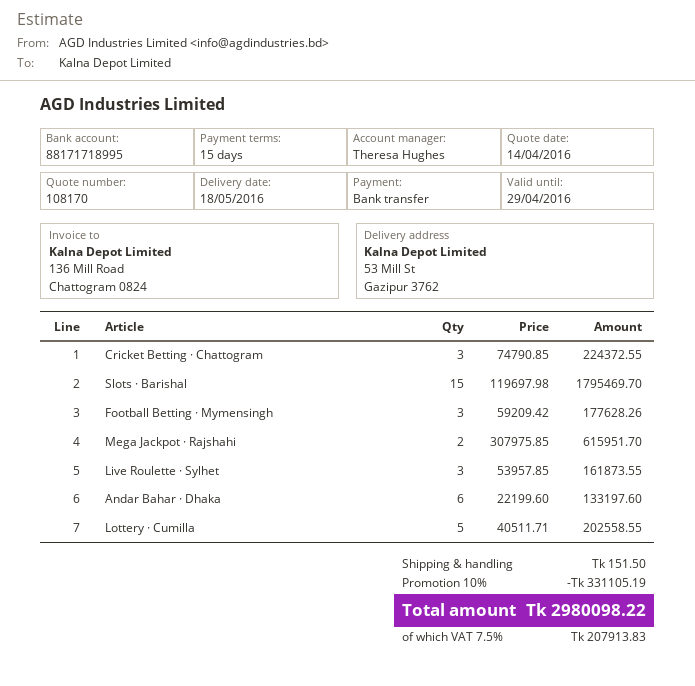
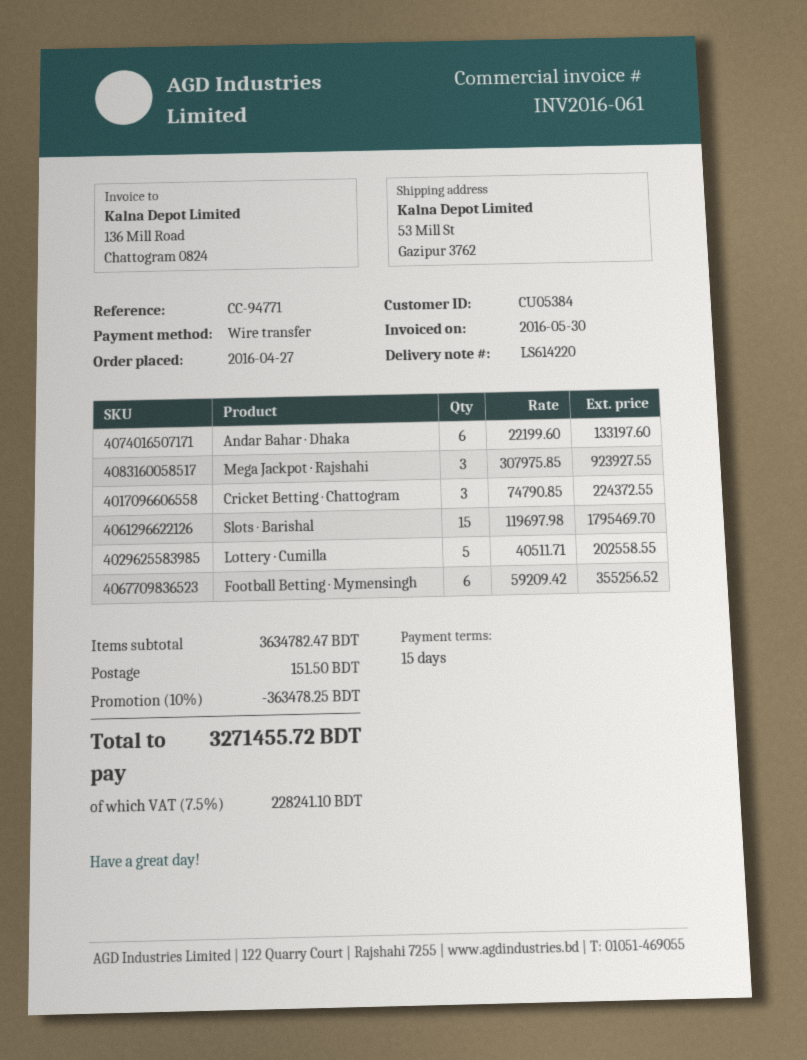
Football Betting · Mymensingh: 3 x 59209.42 = 177628.26 -> 6 x 59209.42 = 355256.52
Mega Jackpot · Rajshahi: 2 x 307975.85 = 615951.70 -> 3 x 307975.85 = 923927.55
Live Roulette · Sylhet: 3 x 53957.85 = 161873.55 -> none
discount: 10% = 331105.19 -> 10% = 363478.25
tax: 7.5% = 207913.83 -> 7.5% = 228241.10
total: 2980098.22 -> 3271455.72

